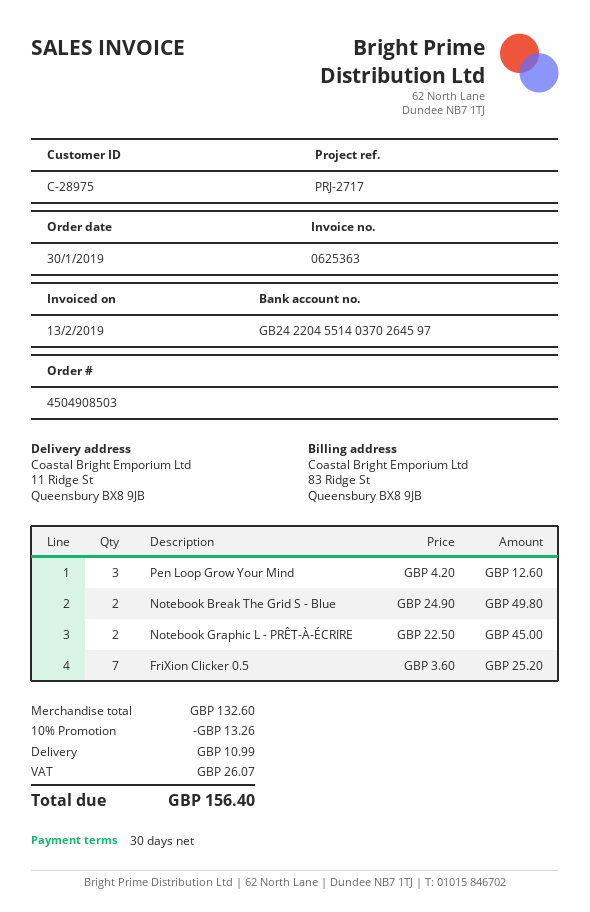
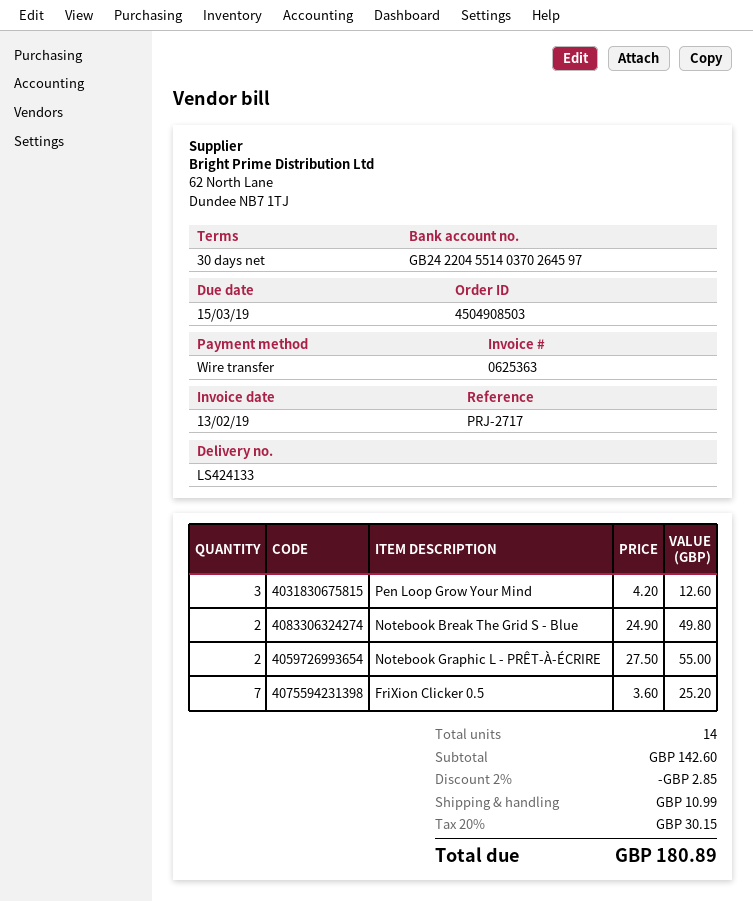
Notebook Graphic L - PRÊT-À-ÉCRIRE: 2 x 22.50 = 45.00 -> 2 x 27.50 = 55.00
subtotal: 132.60 -> 142.60
discount: 10% = 13.26 -> 2% = 2.85
tax: 26.07 -> 30.15
total: 156.40 -> 180.89

